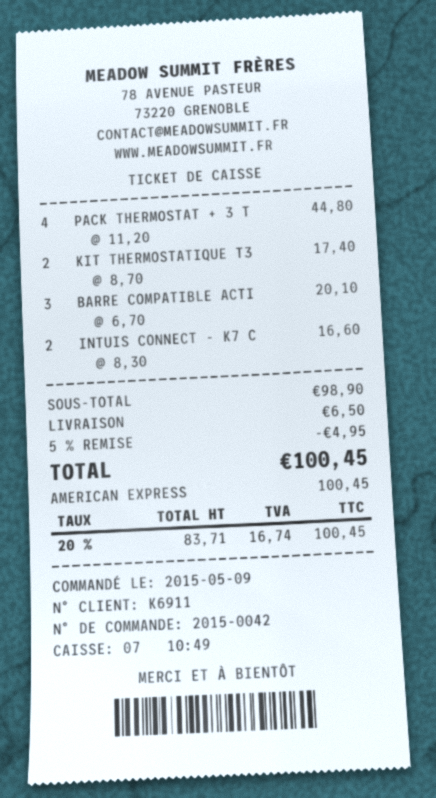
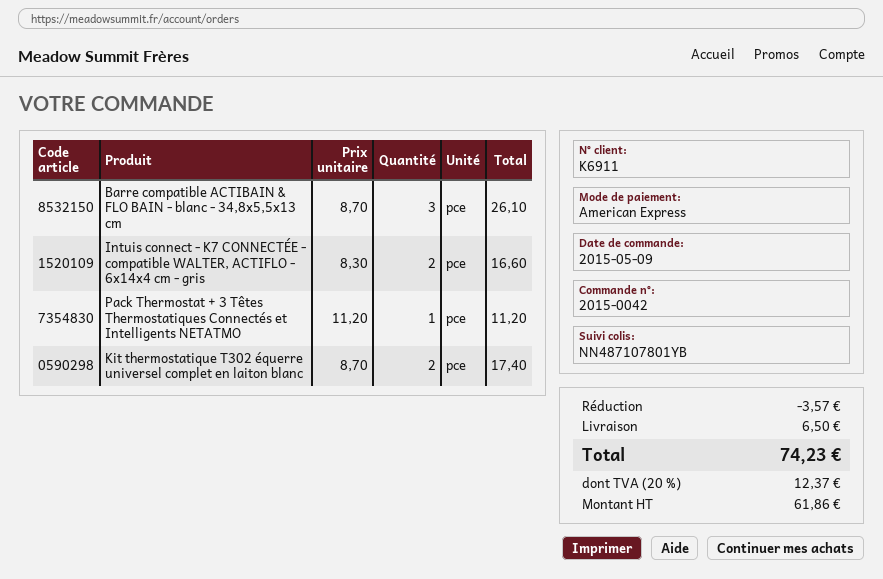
PACK THERMOSTAT + 3 T: 4 x 11.20 = 44.80 -> 1 x 11.20 = 11.20
BARRE COMPATIBLE ACTI: 3 x 6.70 = 20.10 -> 3 x 8.70 = 26.10
discount: 4.95 -> 3.57
net: 83.71 -> 61.86
tax: 20% = 16.74 -> 20% = 12.37
total: 100.45 -> 74.23

